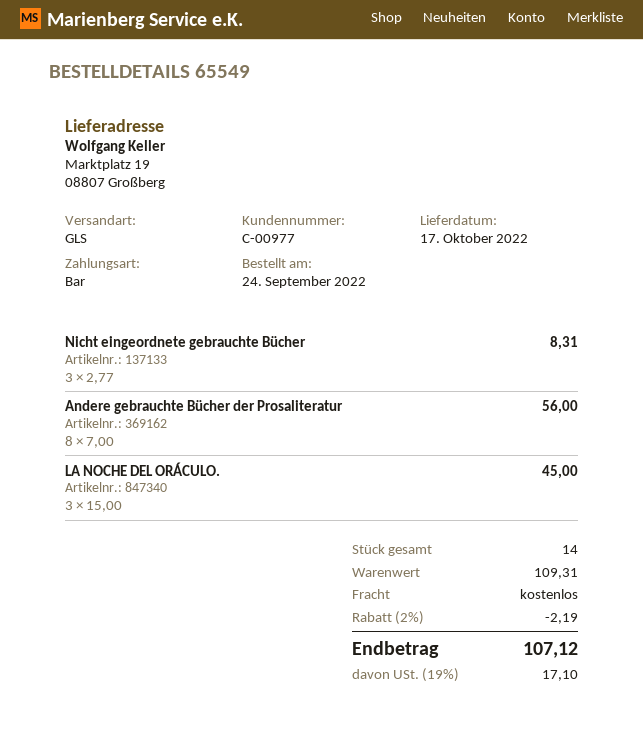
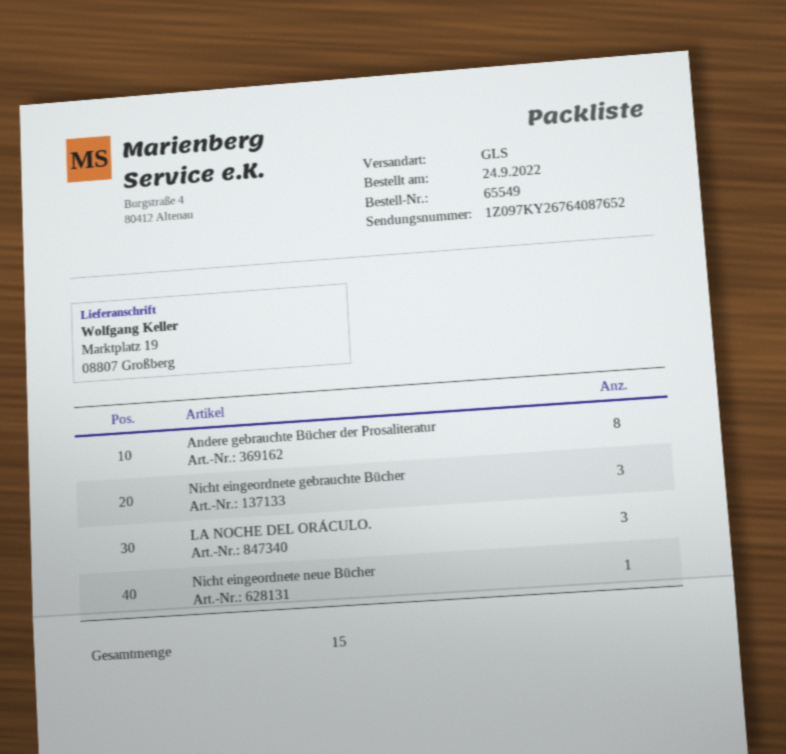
Nicht eingeordnete neue Bücher: none -> 1
total quantity: 14 -> 15

